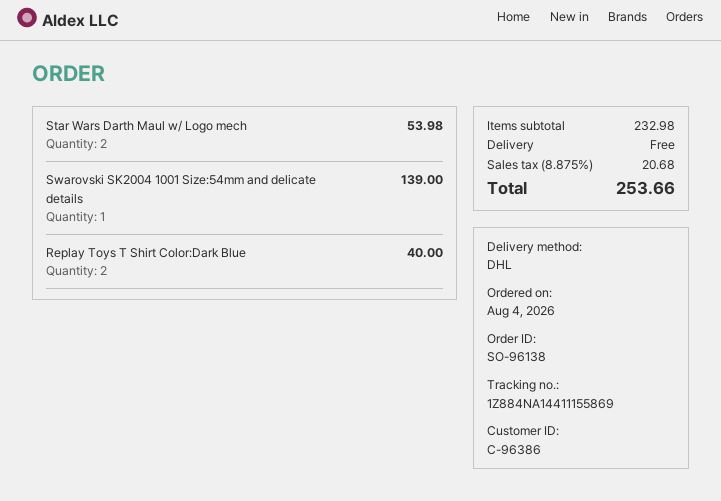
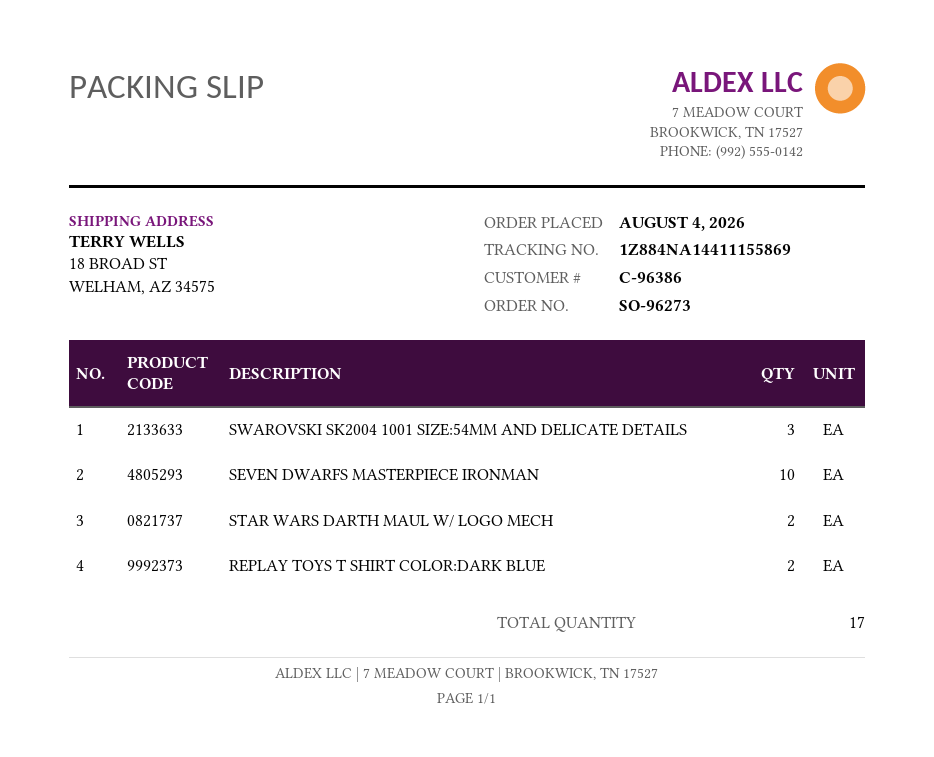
order number: SO-96138 -> SO-96273
Swarovski SK2004 1001 Size:54mm and delicate details: 1 -> 3
SEVEN DWARFS MASTERPIECE IRONMAN: none -> 10

